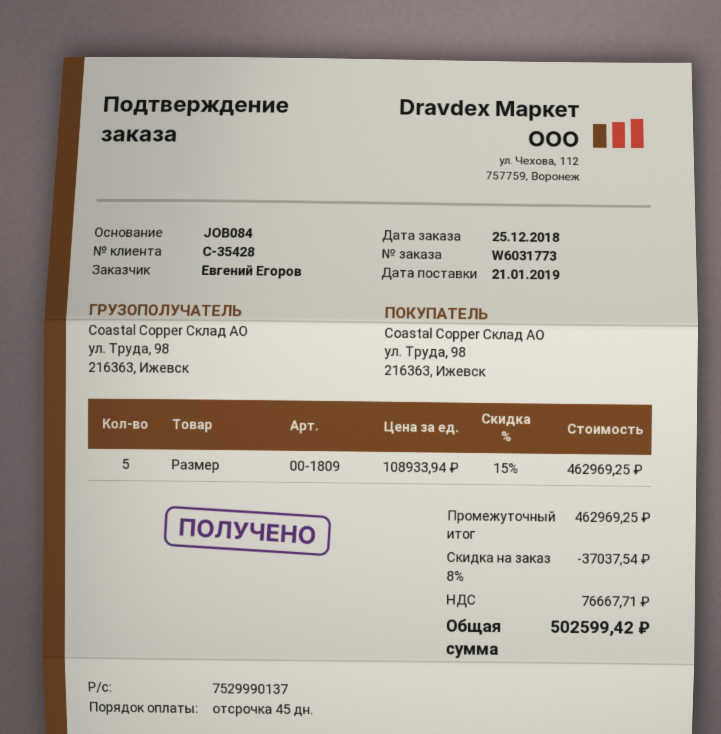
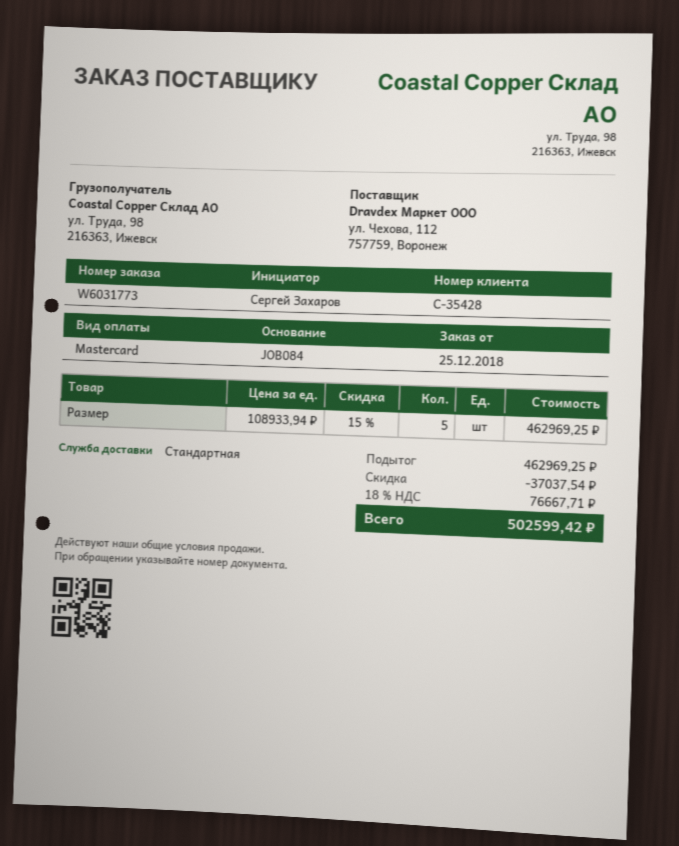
ordered by: Евгений Егоров -> Сергей Захаров

